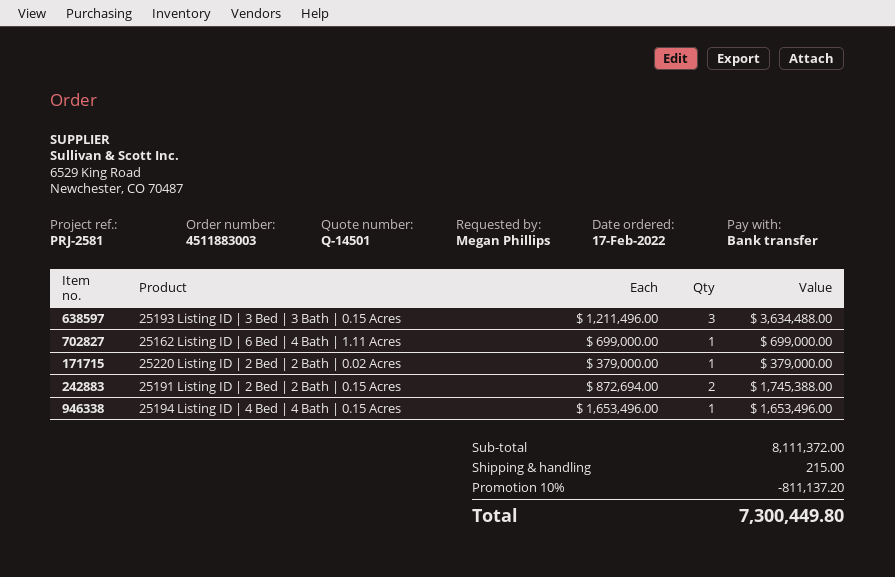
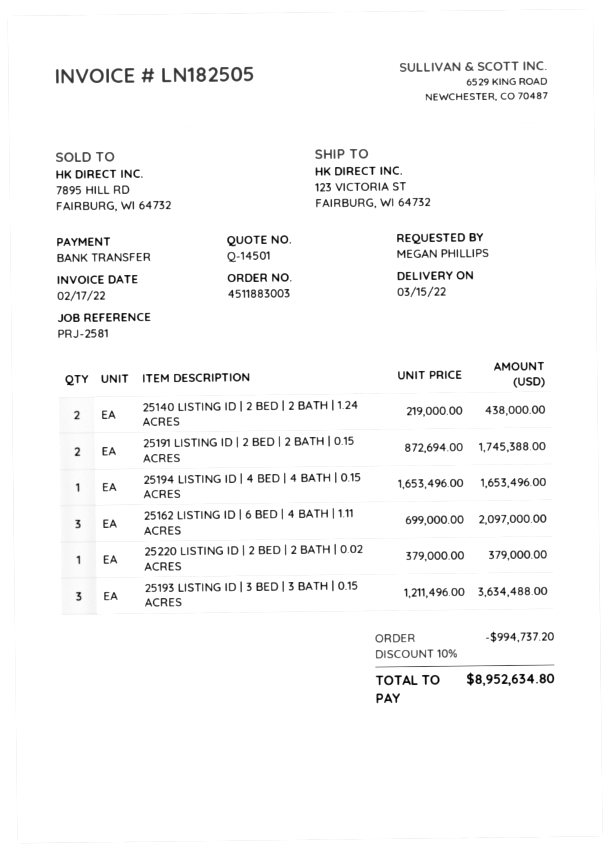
25162 Listing ID | 6 Bed | 4 Bath | 1.11 Acres: 1 x 699000.00 = 699000.00 -> 3 x 699000.00 = 2097000.00
25140 LISTING ID | 2 BED | 2 BATH | 1.24 ACRES: none -> 2 x 219000.00 = 438000.00
discount: 10% = 811137.20 -> 10% = 994737.20
shipping: 215.00 -> none
total: 7300449.80 -> 8952634.80

